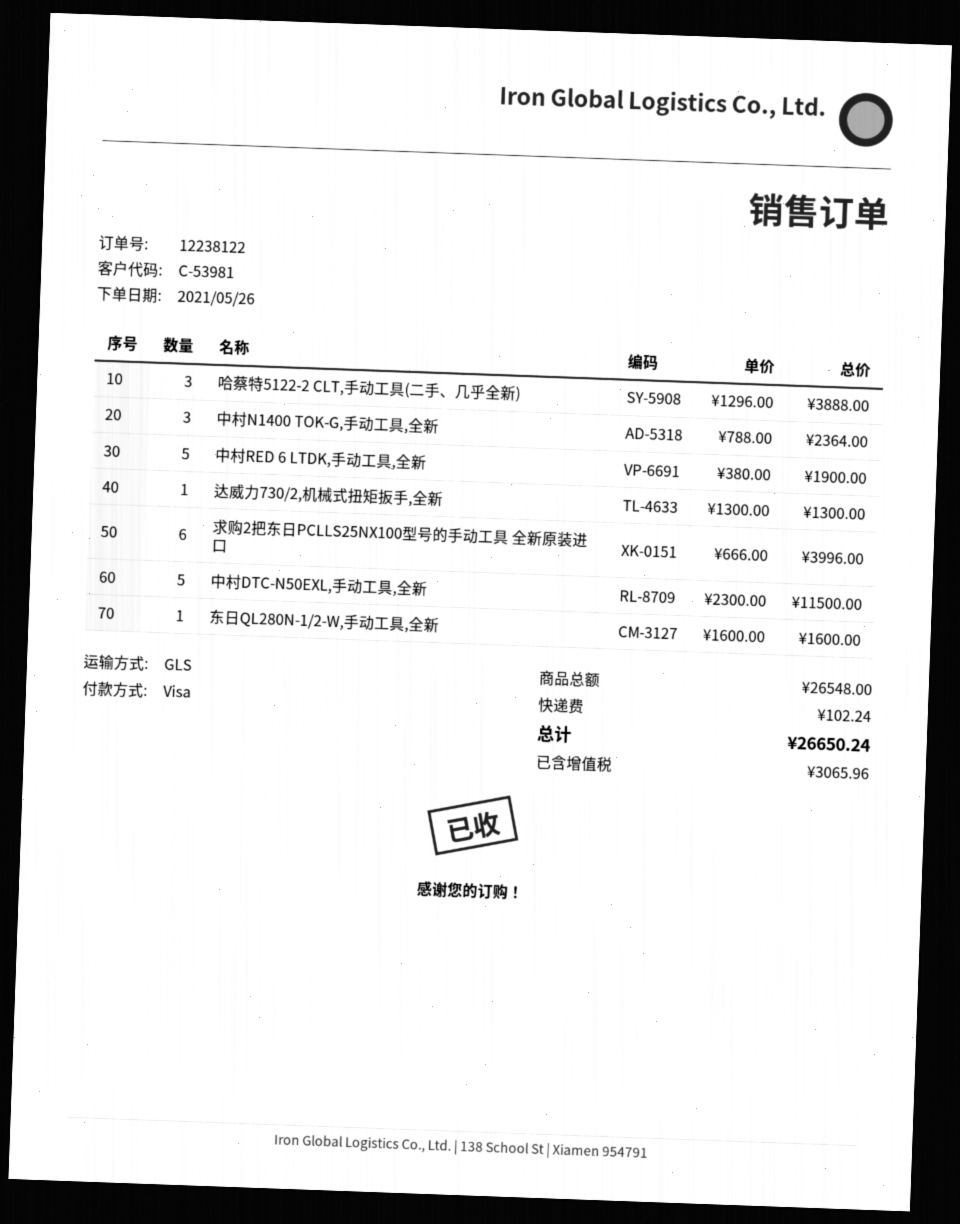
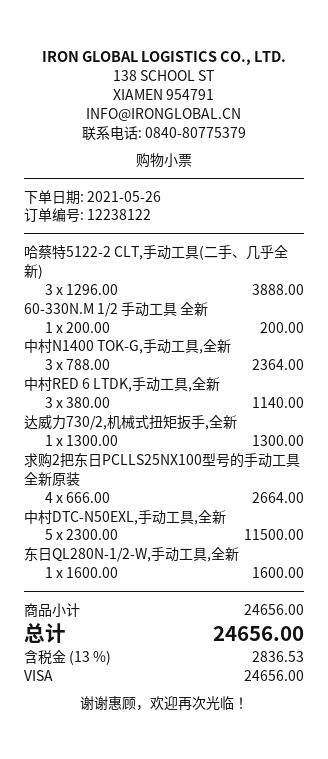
中村RED 6 LTDK,手动工具,全新: 5 x 380.00 = 1900.00 -> 3 x 380.00 = 1140.00
求购2把东日PCLLS25NX100型号的手动工具 全新原装进口: 6 x 666.00 = 3996.00 -> 4 x 666.00 = 2664.00
60-330N.M 1/2 手动工具 全新: none -> 1 x 200.00 = 200.00
subtotal: 26548.00 -> 24656.00
shipping: 102.24 -> none
tax: 3065.96 -> 2836.53
total: 26650.24 -> 24656.00

